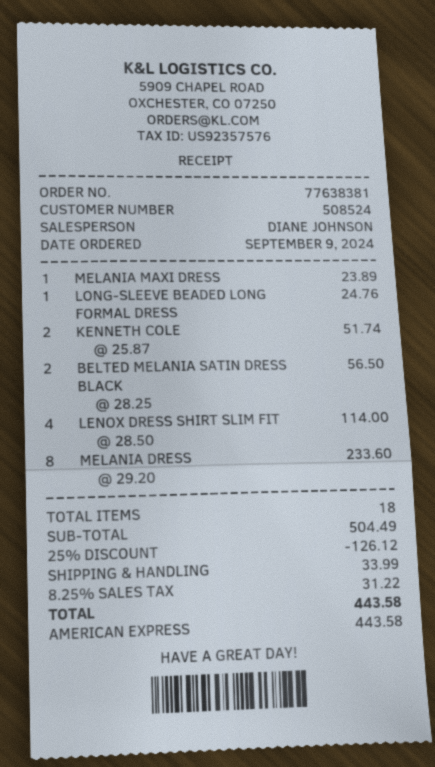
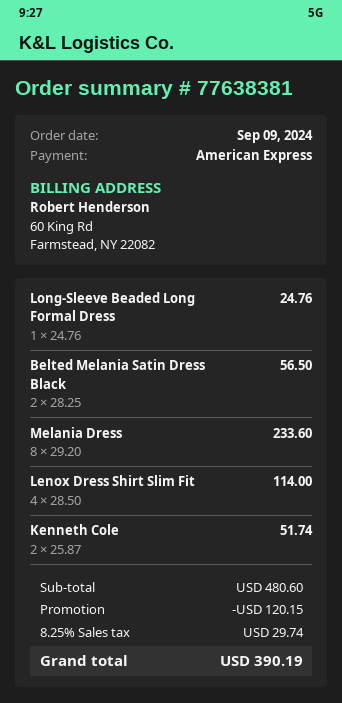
MELANIA MAXI DRESS: 1 x 23.89 = 23.89 -> none
subtotal: 504.49 -> 480.60
discount: 126.12 -> 120.15
shipping: 33.99 -> none
tax: 8.25% = 31.22 -> 8.25% = 29.74
total: 443.58 -> 390.19

